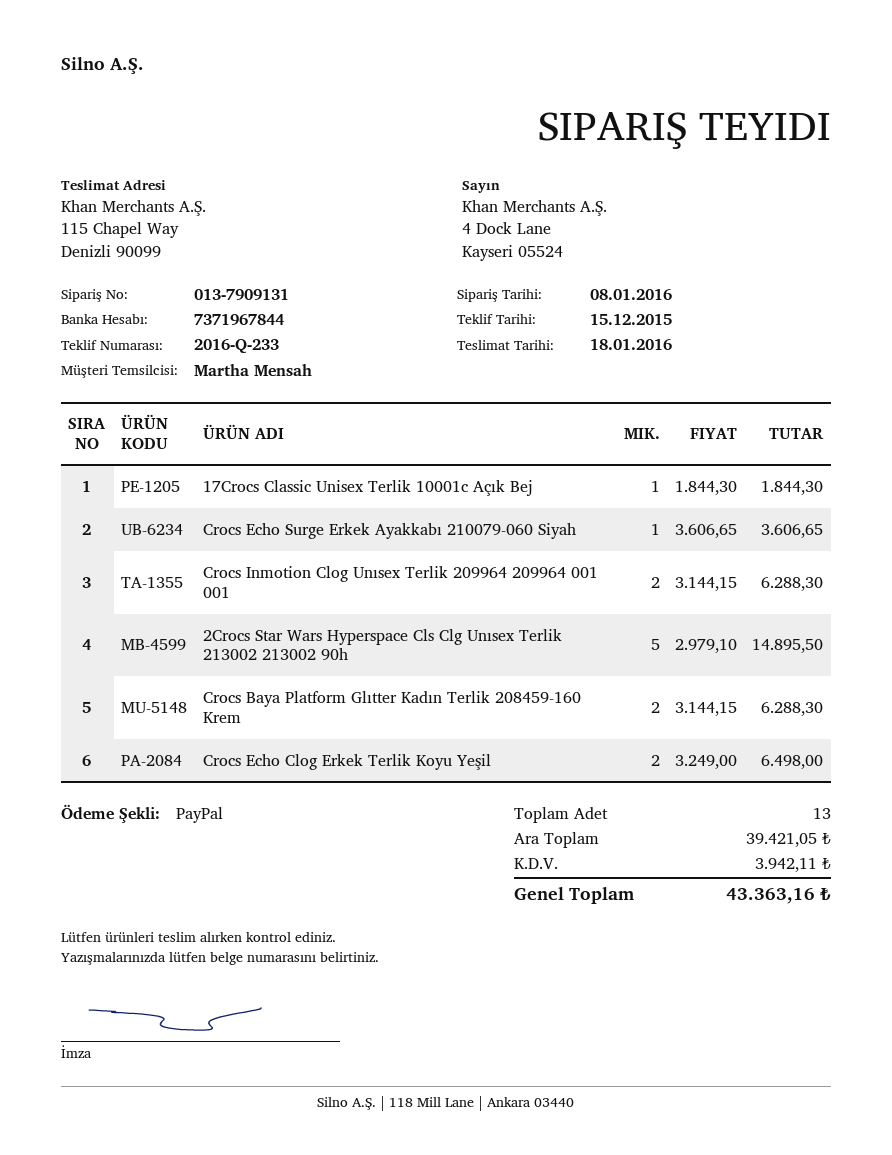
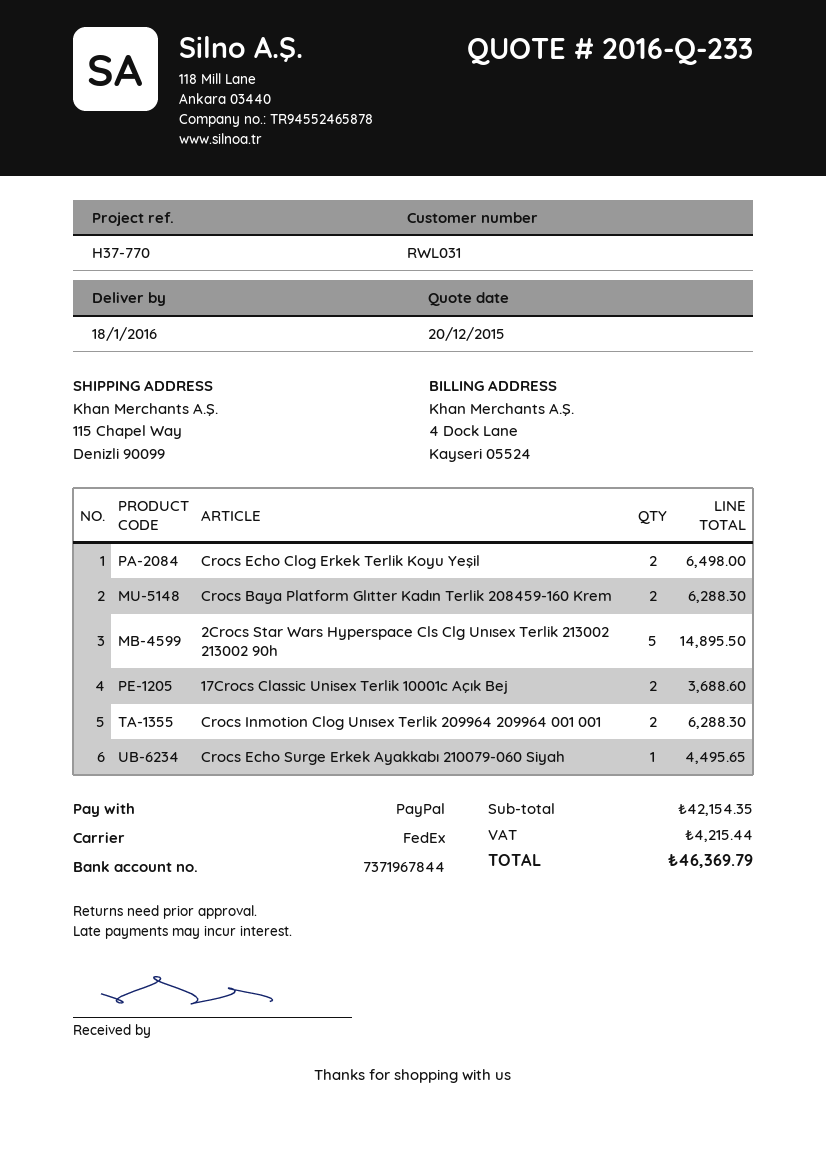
quote date: 2015-12-15 -> 2015-12-20
17Crocs Classic Unisex Terlik 10001c Açık Bej: 1 for 1844.30 -> 2 for 3688.60
Crocs Echo Surge Erkek Ayakkabı 210079-060 Siyah: 1 for 3606.65 -> 1 for 4495.65
subtotal: 39421.05 -> 42154.35
tax: 3942.11 -> 4215.44
total: 43363.16 -> 46369.79

